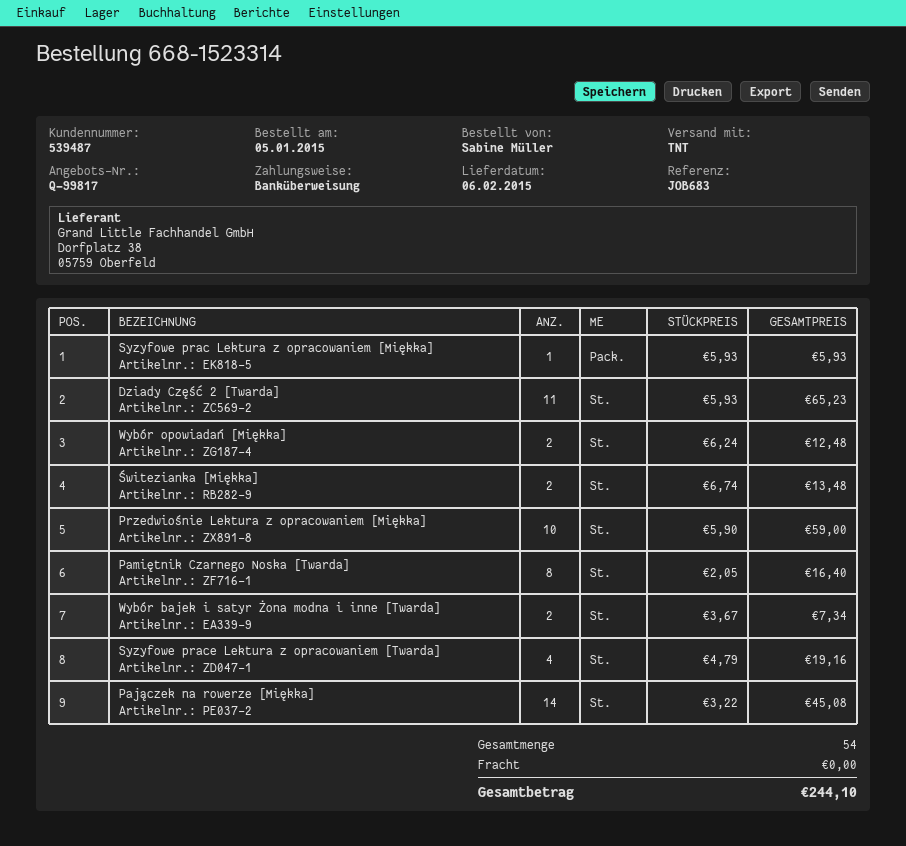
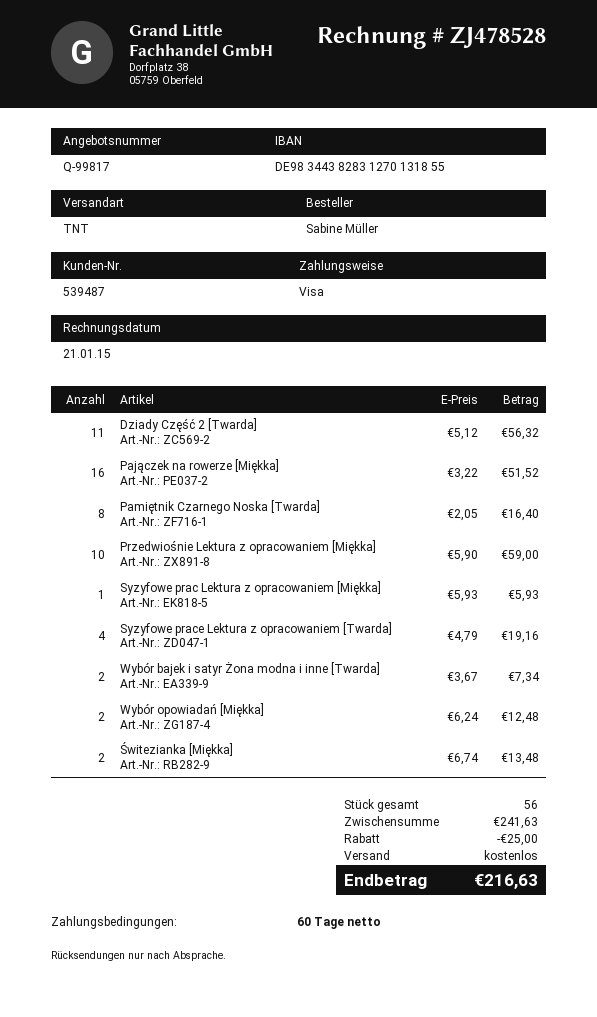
payment method: bank transfer -> Visa
Dziady Część 2 [Twarda]: 11 x 5.93 = 65.23 -> 11 x 5.12 = 56.32
Pajączek na rowerze [Miękka]: 14 x 3.22 = 45.08 -> 16 x 3.22 = 51.52
total quantity: 54 -> 56
discount: none -> 25.00
total: 244.10 -> 216.63

